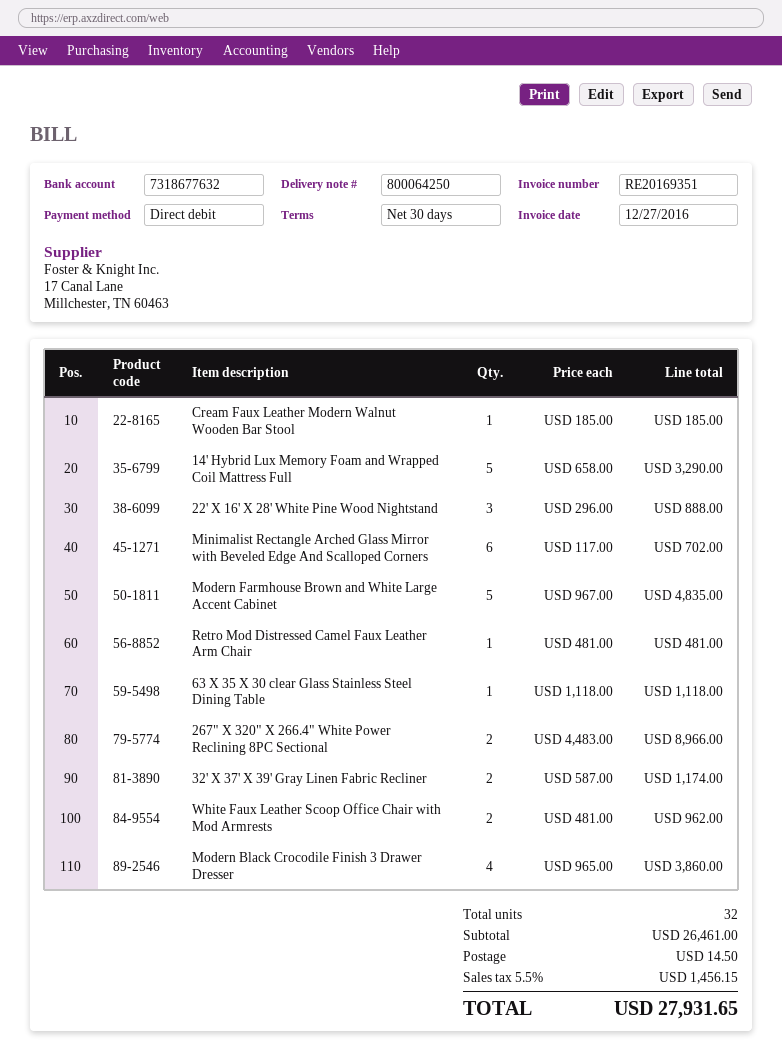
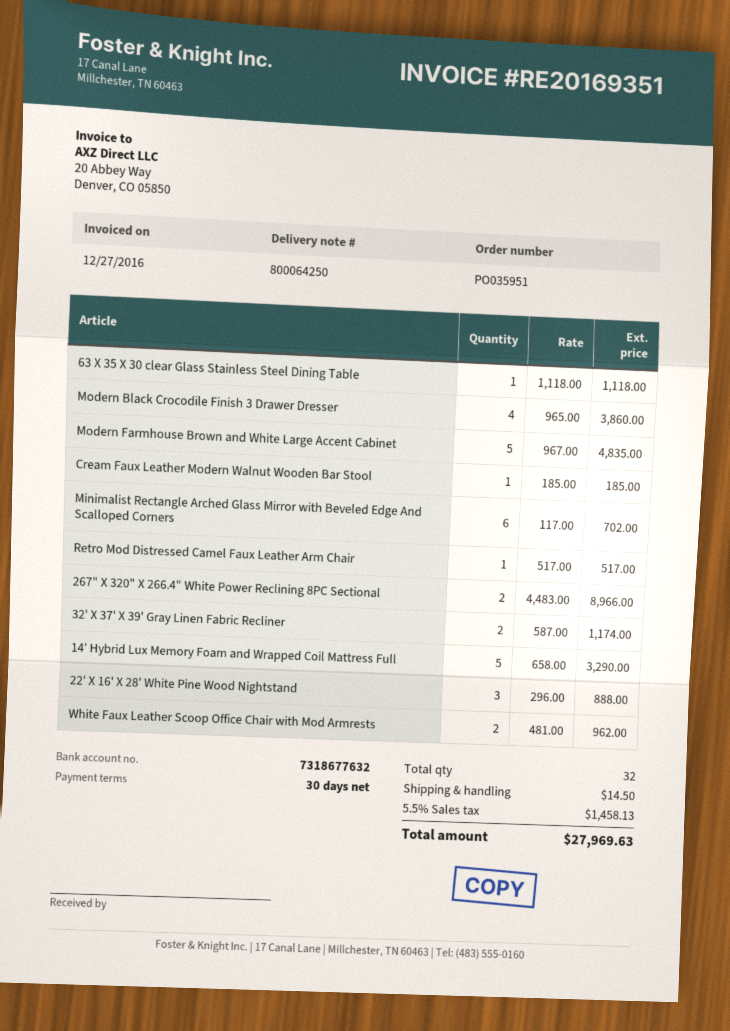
Retro Mod Distressed Camel Faux Leather Arm Chair: 1 x 481.00 = 481.00 -> 1 x 517.00 = 517.00
tax: 5.5% = 1456.15 -> 5.5% = 1458.13
total: 27931.65 -> 27969.63

